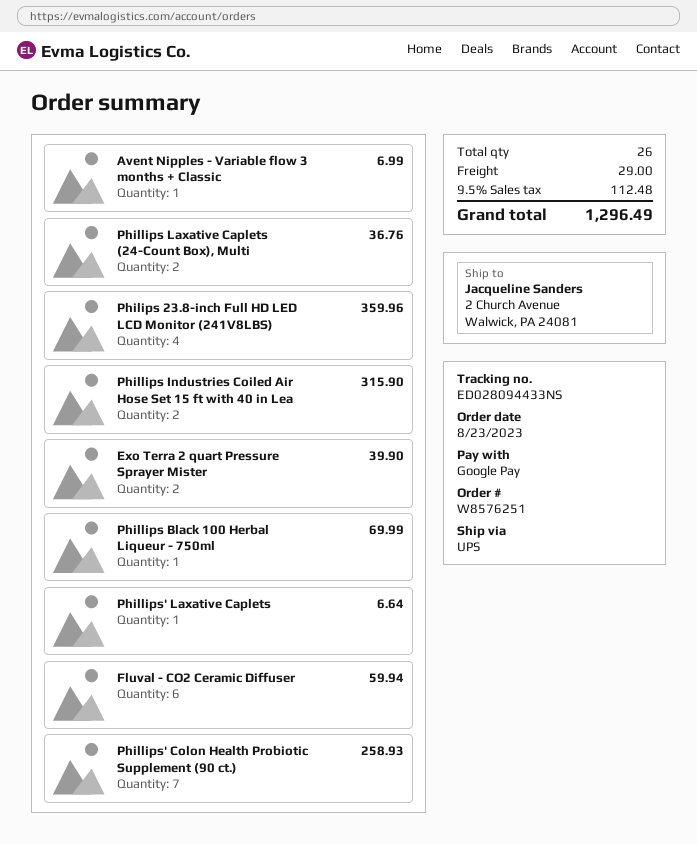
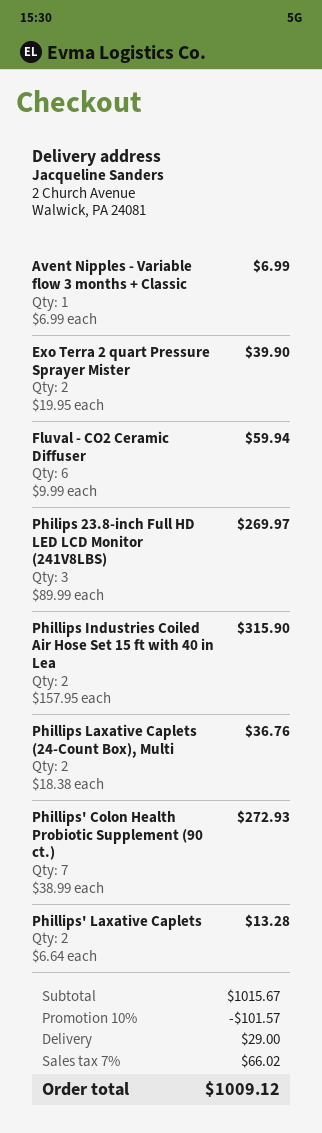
Philips 23.8-inch Full HD LED LCD Monitor (241V8LBS): 4 for 359.96 -> 3 for 269.97
Phillips Black 100 Herbal Liqueur - 750ml: 1 for 69.99 -> none
Phillips' Laxative Caplets: 1 for 6.64 -> 2 for 13.28
Phillips' Colon Health Probiotic Supplement (90 ct.): 7 for 258.93 -> 7 for 272.93
discount: none -> 10% = 101.57
tax: 9.5% = 112.48 -> 7% = 66.02
total: 1296.49 -> 1009.12

